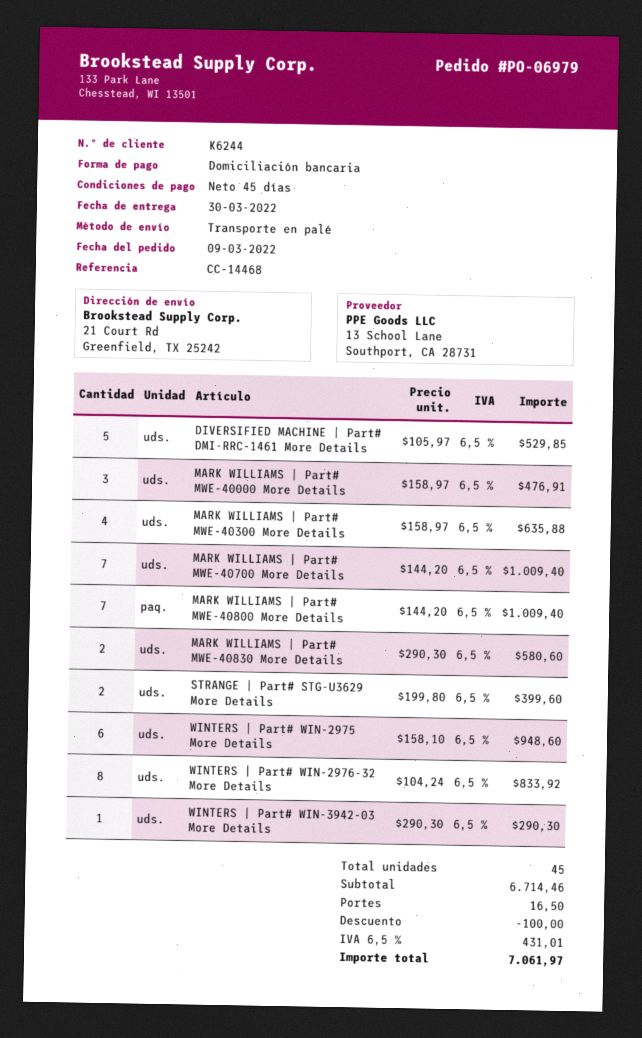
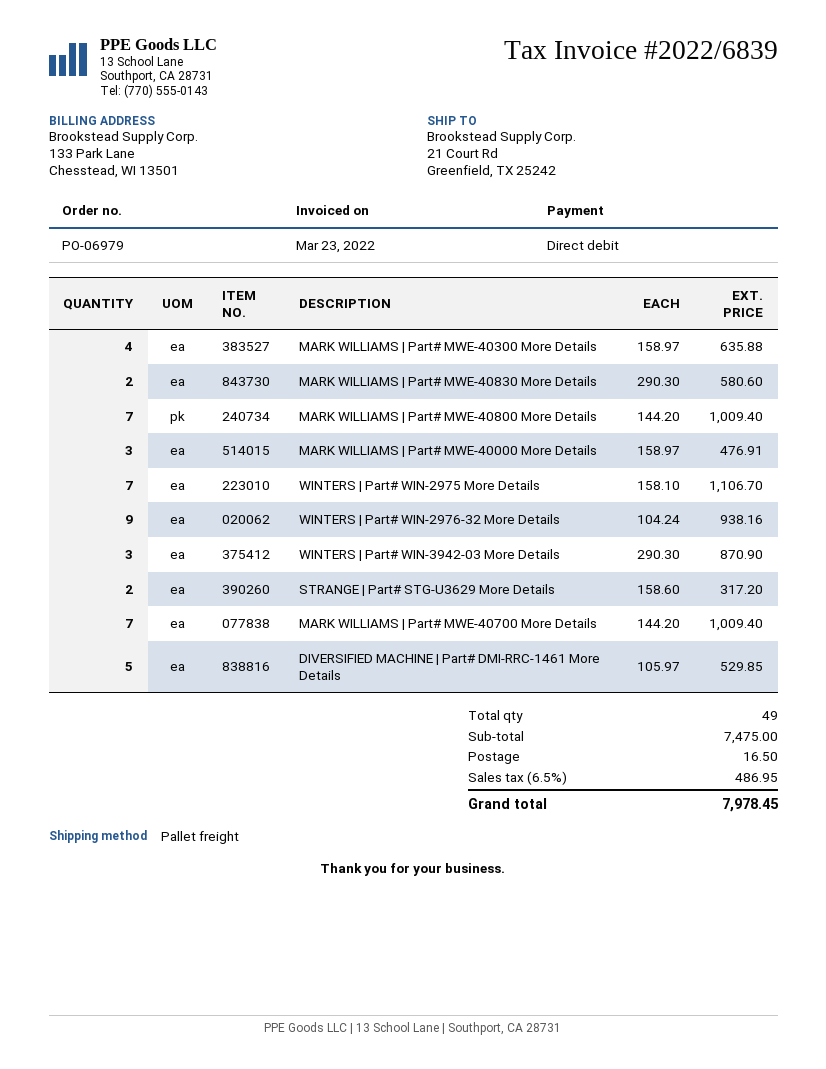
STRANGE | Part# STG-U3629 More Details: 2 x 199.80 = 399.60 -> 2 x 158.60 = 317.20
WINTERS | Part# WIN-2975 More Details: 6 x 158.10 = 948.60 -> 7 x 158.10 = 1106.70
WINTERS | Part# WIN-2976-32 More Details: 8 x 104.24 = 833.92 -> 9 x 104.24 = 938.16
WINTERS | Part# WIN-3942-03 More Details: 1 x 290.30 = 290.30 -> 3 x 290.30 = 870.90
total quantity: 45 -> 49
subtotal: 6714.46 -> 7475.00
discount: 100.00 -> none
tax: 6.5% = 431.01 -> 6.5% = 486.95
total: 7061.97 -> 7978.45

